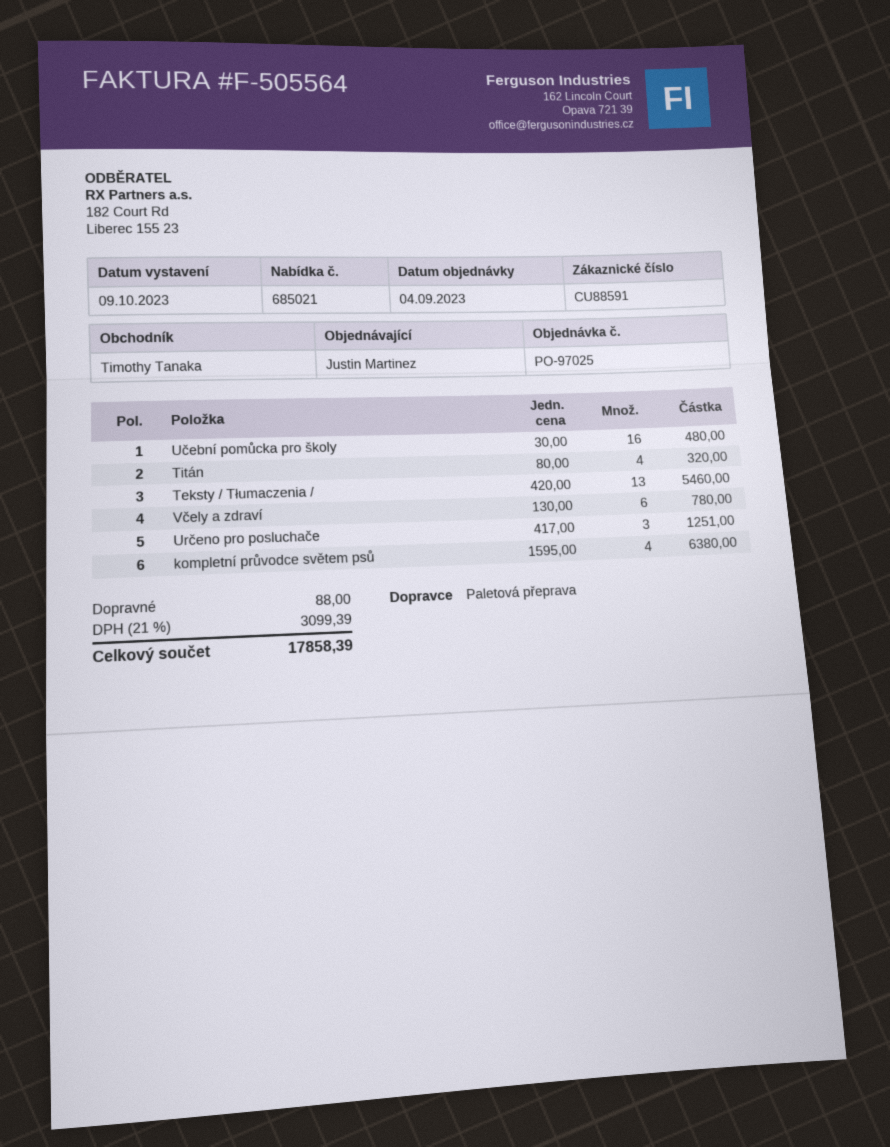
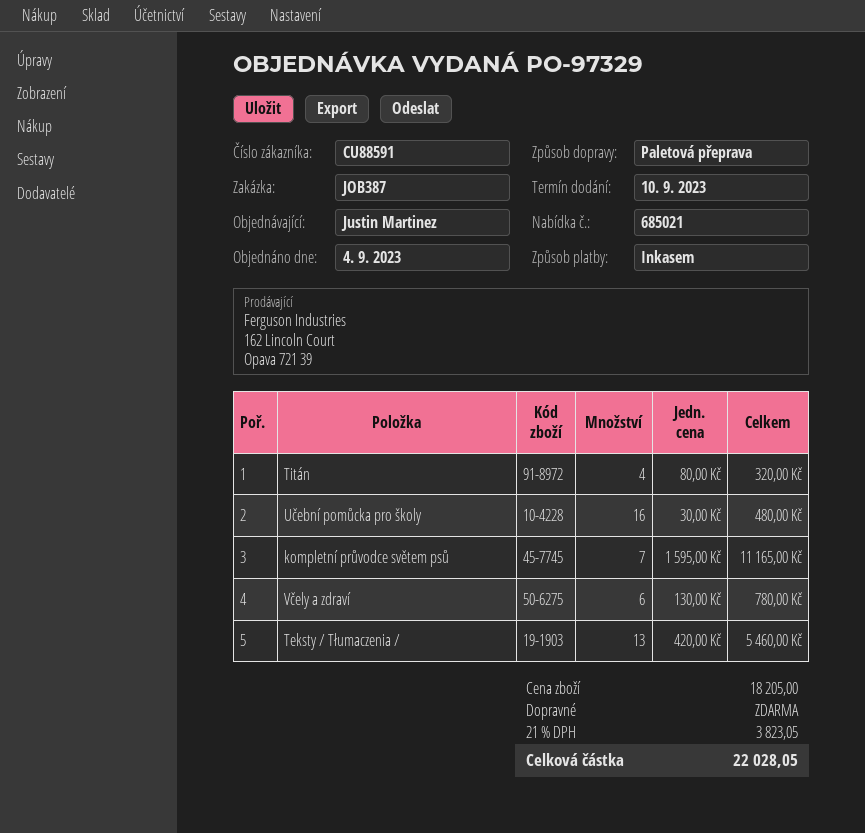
order number: PO-97025 -> PO-97329
Určeno pro posluchače: 3 x 417.00 = 1251.00 -> none
kompletní průvodce světem psů: 4 x 1595.00 = 6380.00 -> 7 x 1595.00 = 11165.00
shipping: 88.00 -> 0.00
tax: 21% = 3099.39 -> 21% = 3823.05
total: 17858.39 -> 22028.05

